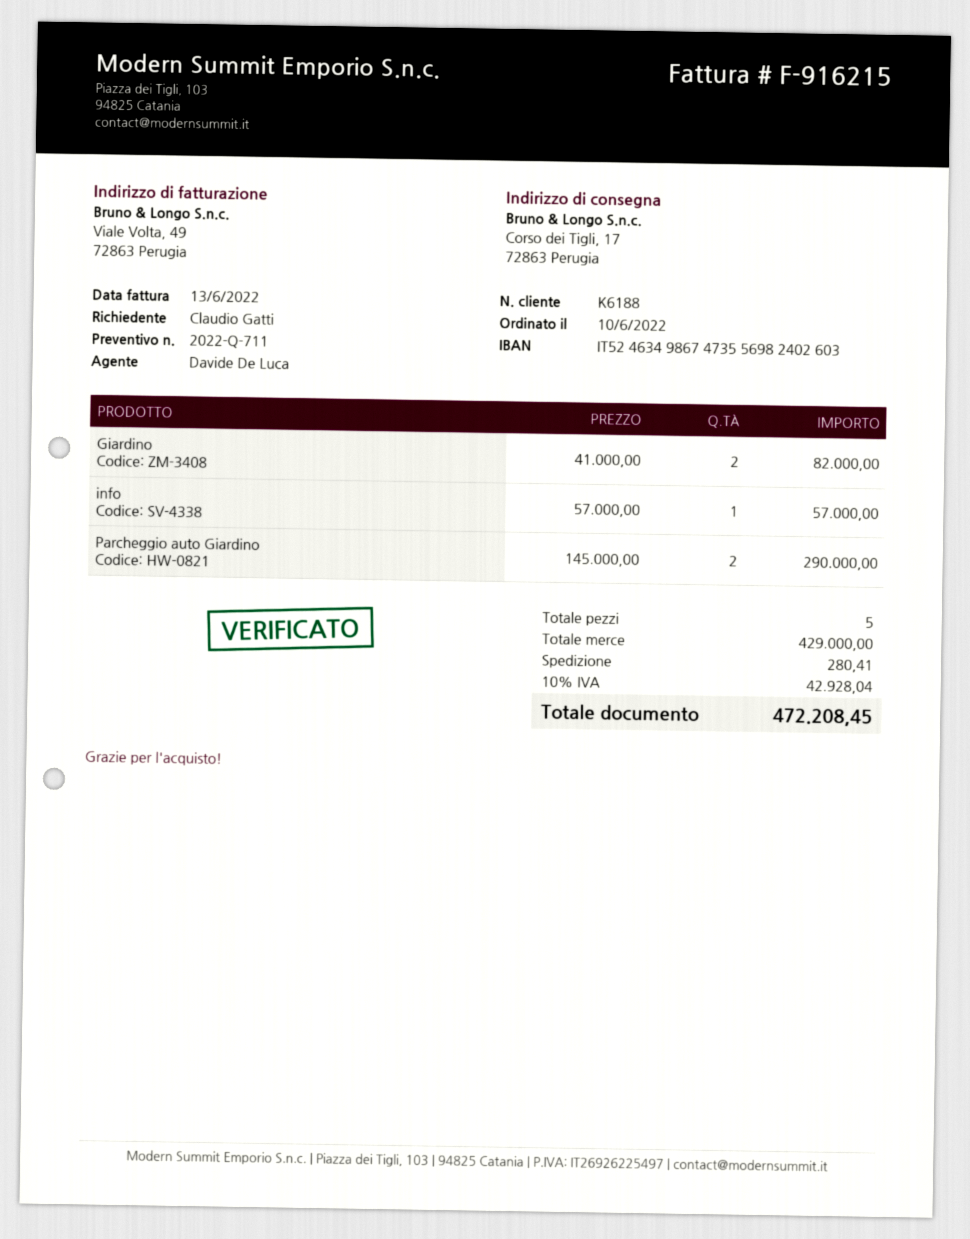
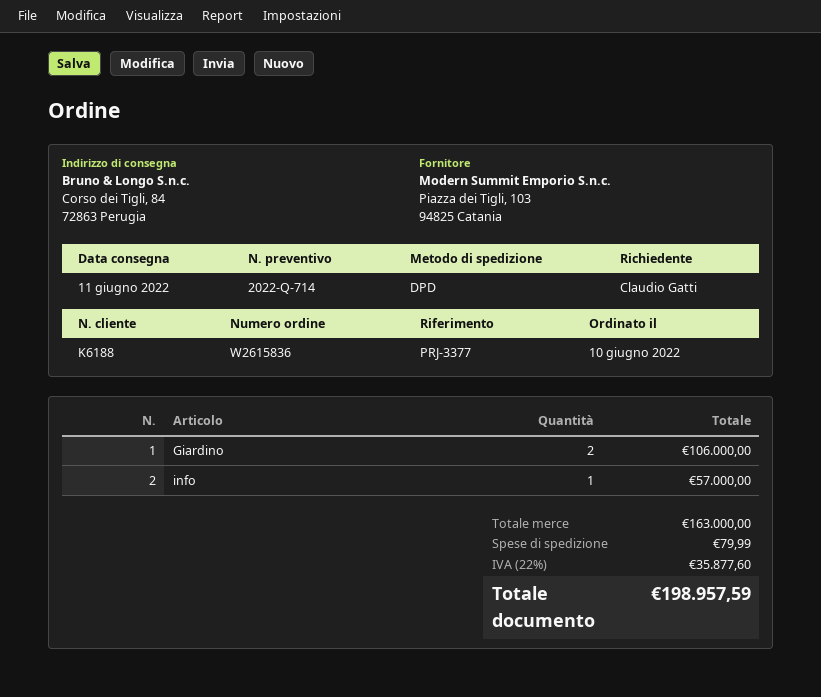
quote number: 2022-Q-711 -> 2022-Q-714
ship to: Corso dei Tigli, 17, 72863 Perugia -> Corso dei Tigli, 84, 72863 Perugia
Giardino: 2 for 82000.00 -> 2 for 106000.00
Parcheggio auto Giardino: 2 for 290000.00 -> none
subtotal: 429000.00 -> 163000.00
shipping: 280.41 -> 79.99
tax: 10% = 42928.04 -> 22% = 35877.60
total: 472208.45 -> 198957.59

